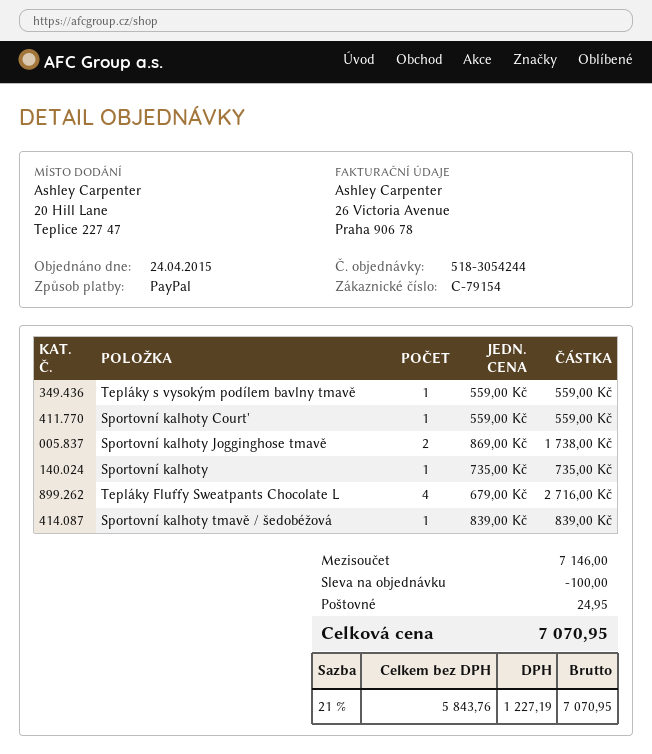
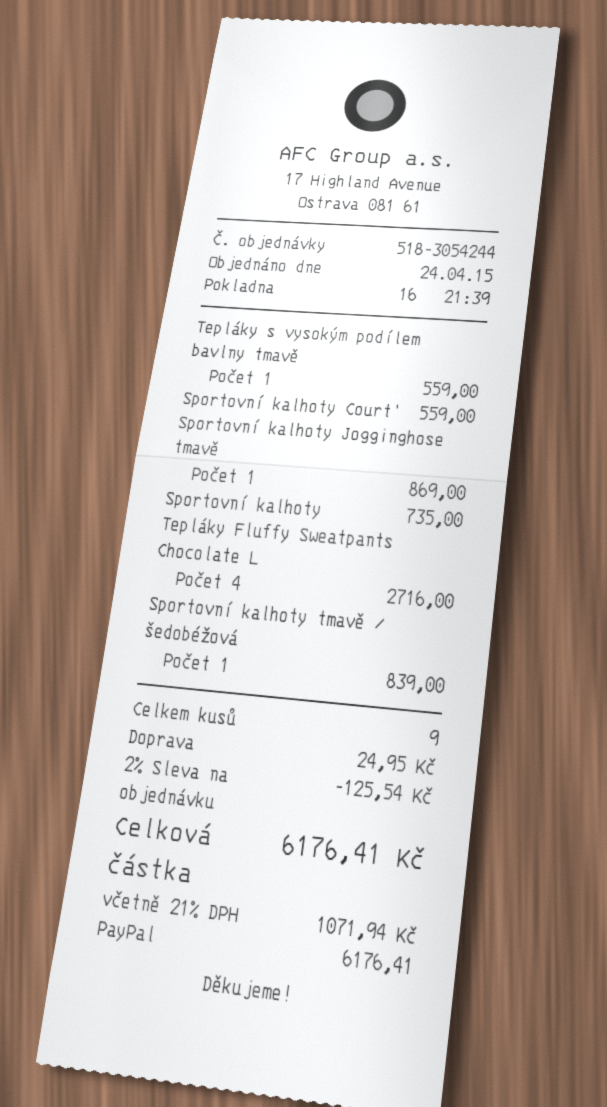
Sportovní kalhoty Jogginghose tmavě: 2 for 1738.00 -> 1 for 869.00
discount: 100.00 -> 125.54
tax: 21% = 1227.19 -> 21% = 1071.94
total: 7070.95 -> 6176.41

